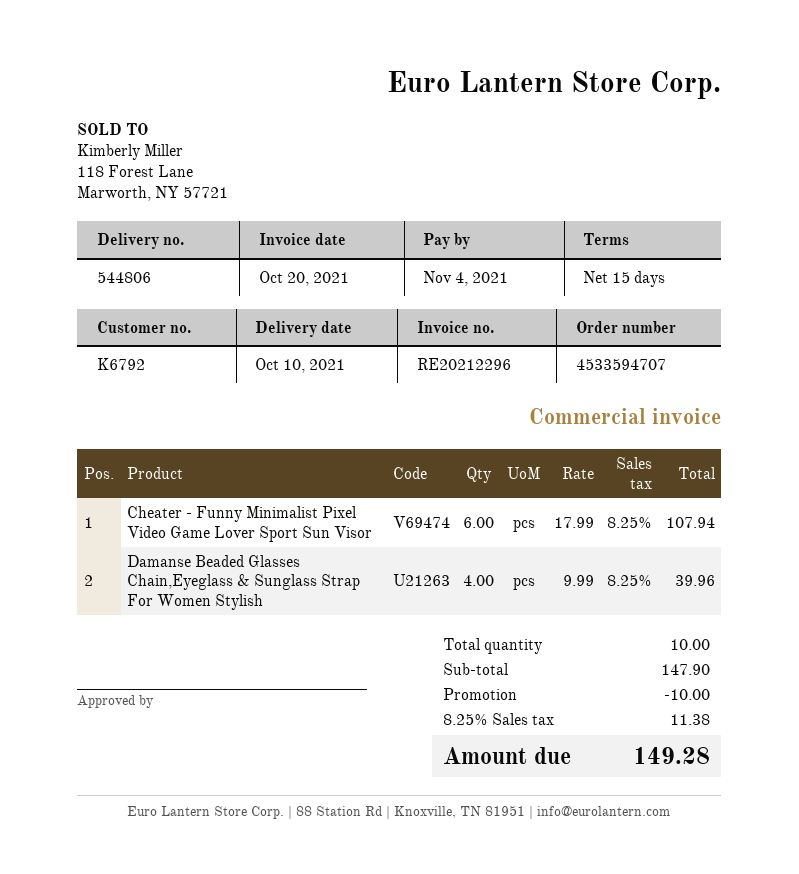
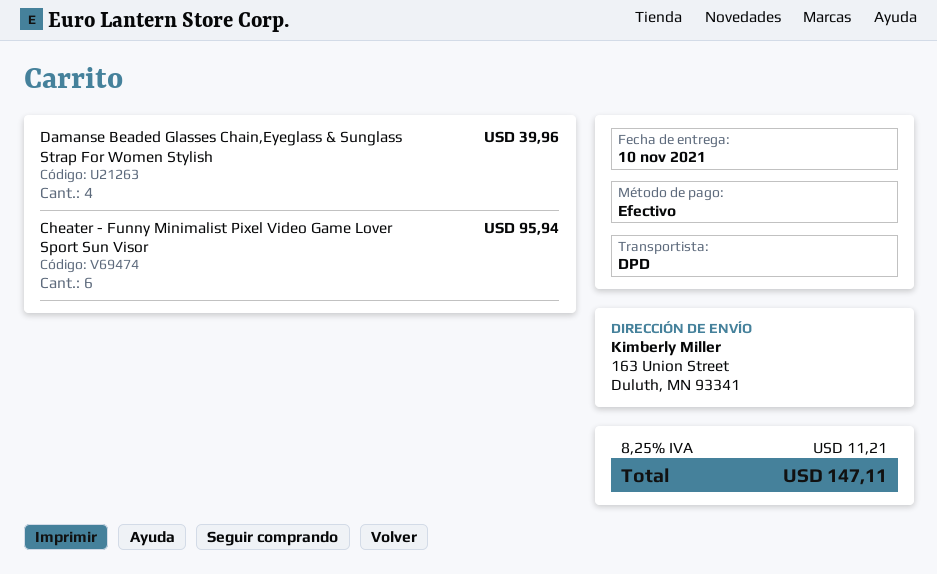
delivery date: 2021-10-10 -> 2021-11-10
Cheater - Funny Minimalist Pixel Video Game Lover Sport Sun Visor: 6 for 107.94 -> 6 for 95.94
discount: 10.00 -> none
tax: 8.25% = 11.38 -> 8.25% = 11.21
total: 149.28 -> 147.11

